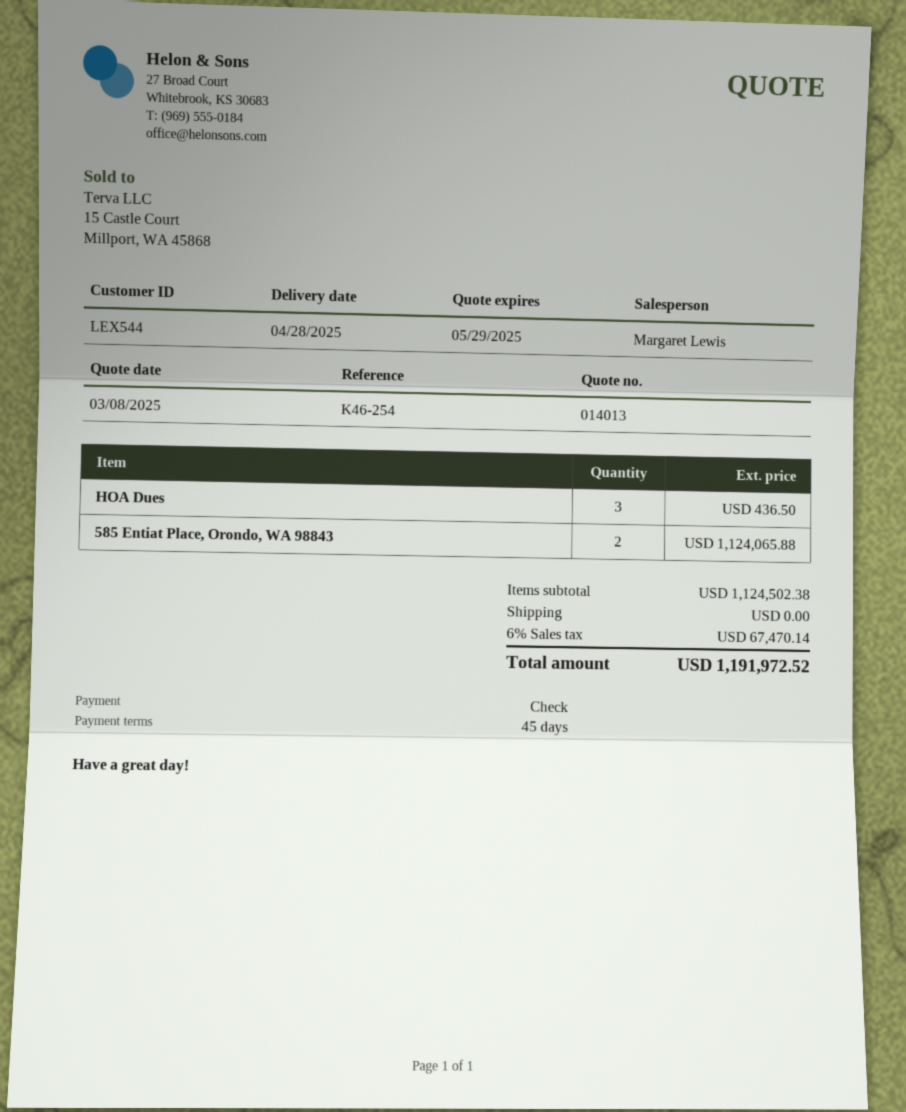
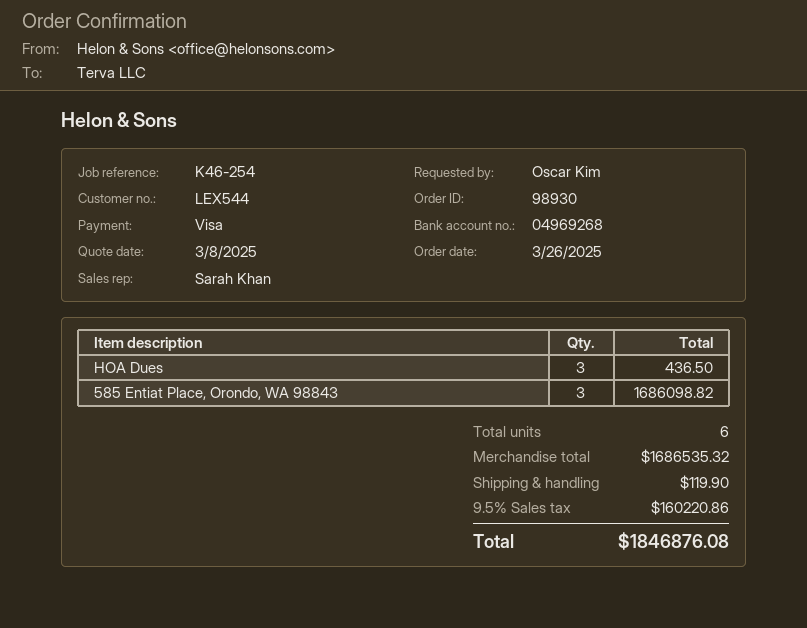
sales rep: Margaret Lewis -> Sarah Khan
payment method: cheque -> Visa
585 Entiat Place, Orondo, WA 98843: 2 for 1124065.88 -> 3 for 1686098.82
subtotal: 1124502.38 -> 1686535.32
shipping: 0.00 -> 119.90
tax: 6% = 67470.14 -> 9.5% = 160220.86
total: 1191972.52 -> 1846876.08

